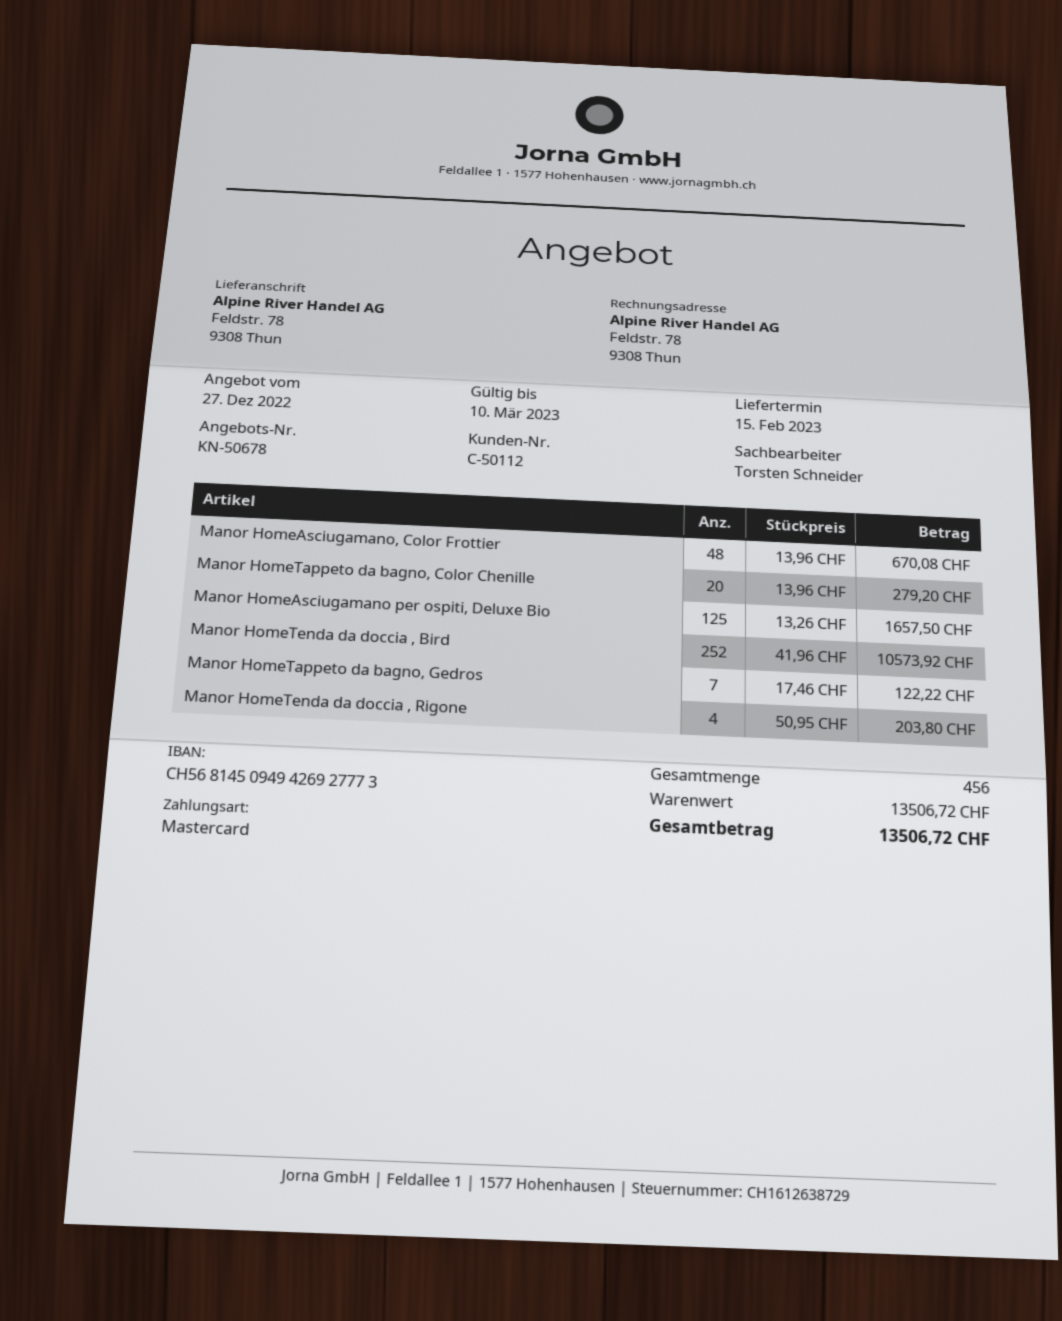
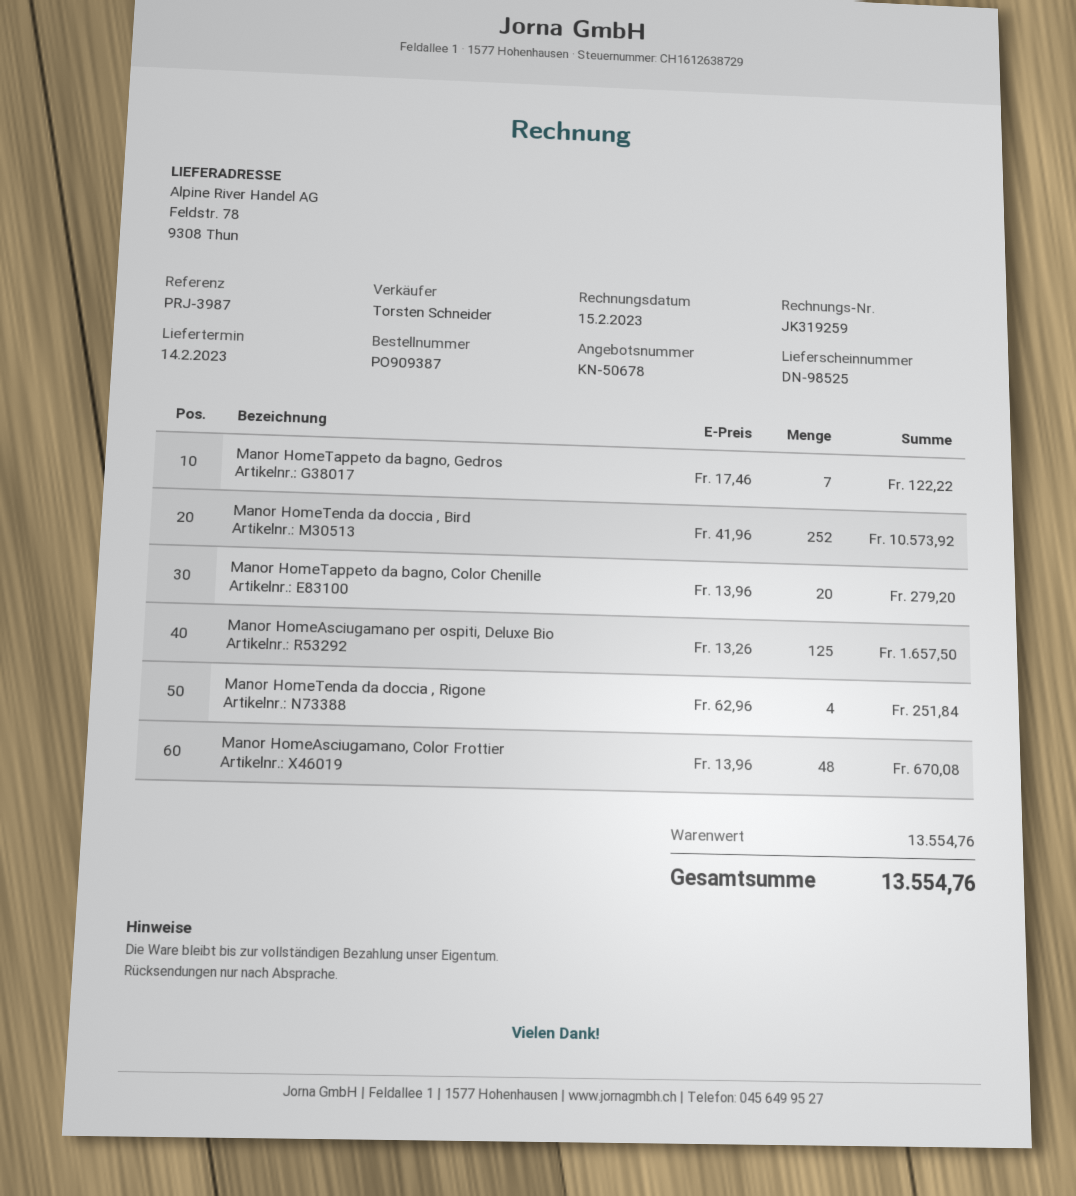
delivery date: 2023-02-15 -> 2023-02-14
Manor HomeTenda da doccia , Rigone: 4 x 50.95 = 203.80 -> 4 x 62.96 = 251.84
subtotal: 13506.72 -> 13554.76
total: 13506.72 -> 13554.76

